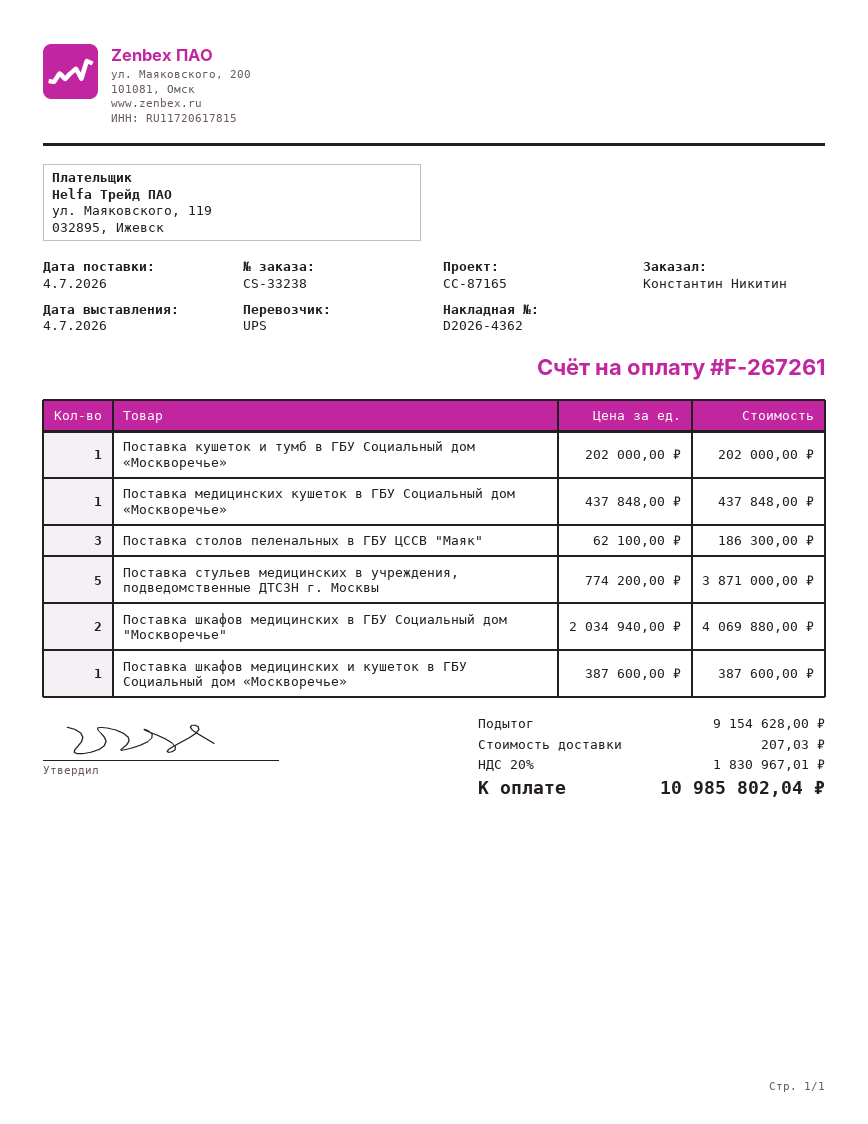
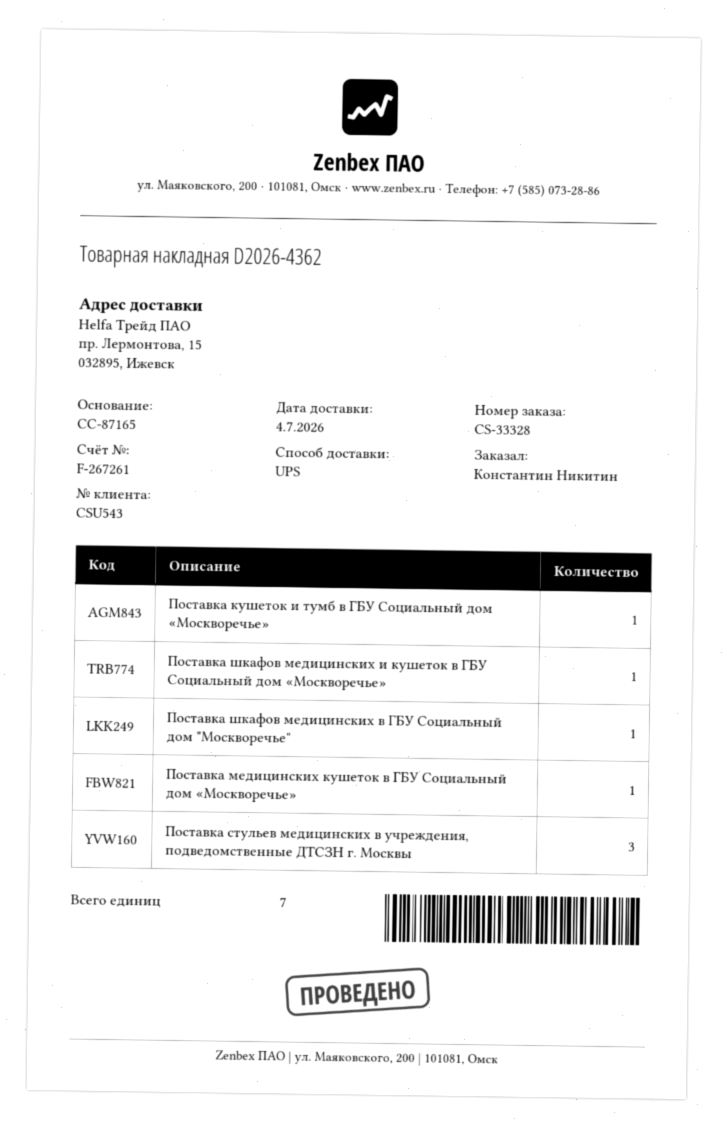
order number: CS-33238 -> CS-33328
Поставка столов пеленальных в ГБУ ЦССВ "Маяк": 3 -> none
Поставка стульев медицинских в учреждения, подведомственные ДТСЗН г. Москвы: 5 -> 3
Поставка шкафов медицинских в ГБУ Социальный дом "Москворечье": 2 -> 1

